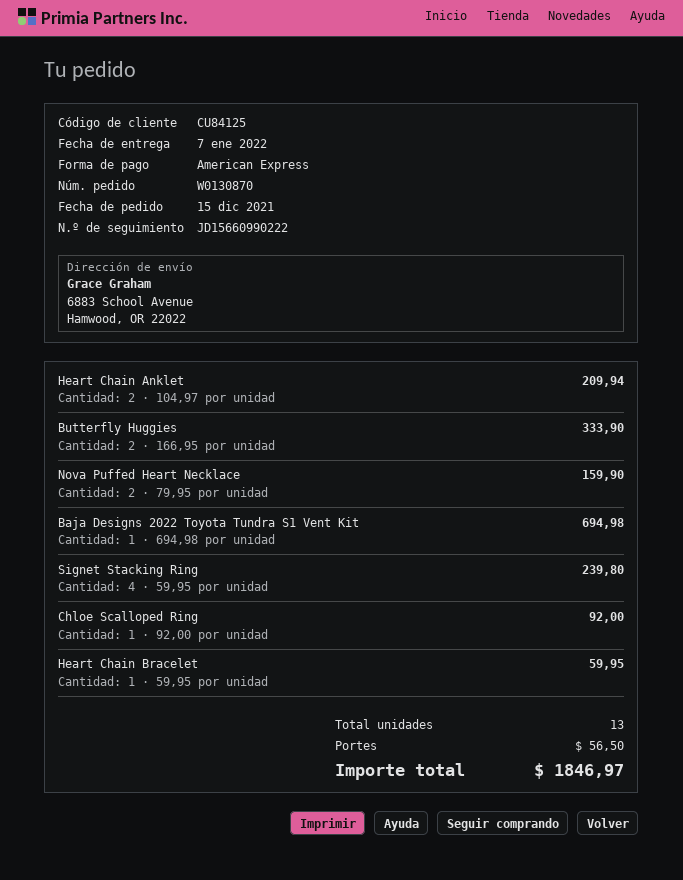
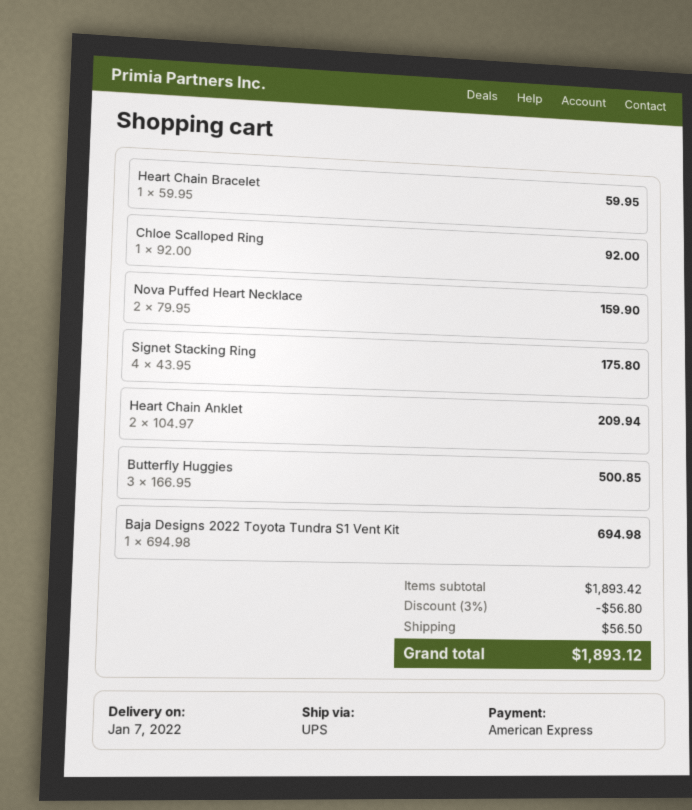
Butterfly Huggies: 2 x 166.95 = 333.90 -> 3 x 166.95 = 500.85
Signet Stacking Ring: 4 x 59.95 = 239.80 -> 4 x 43.95 = 175.80
discount: none -> 3% = 56.80
total: 1846.97 -> 1893.12

